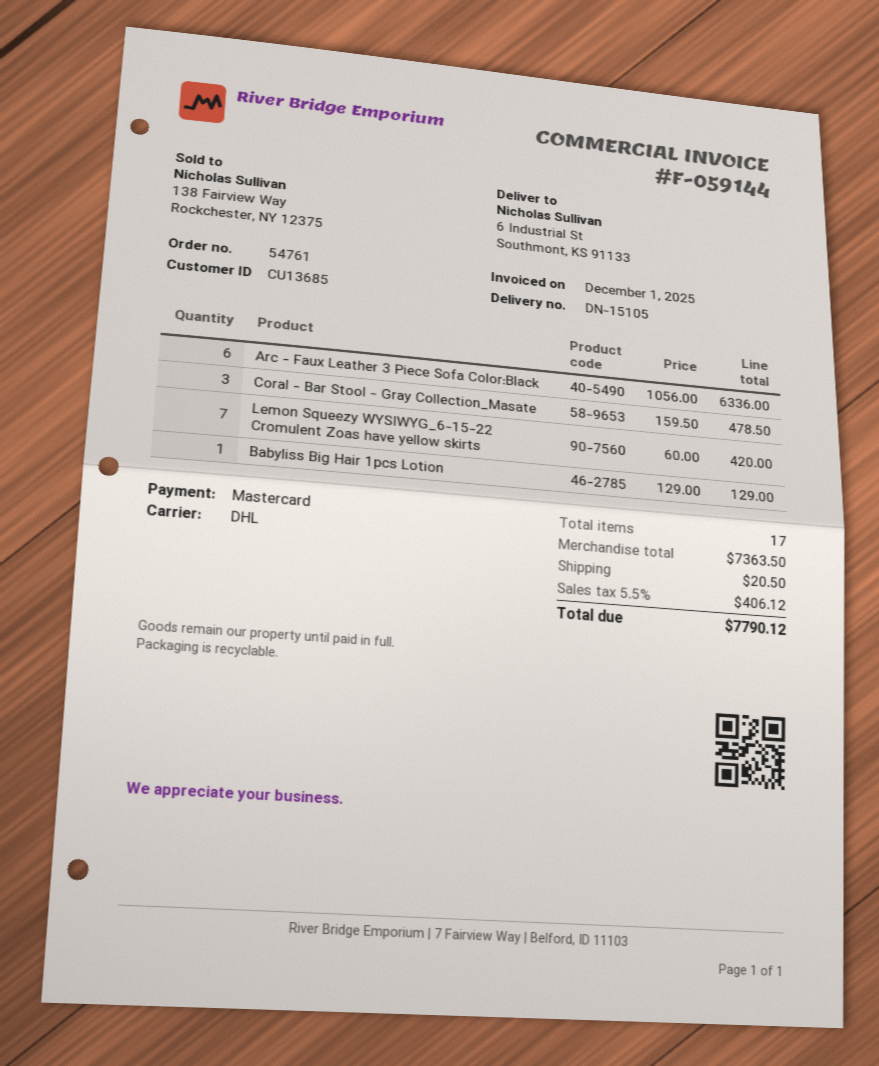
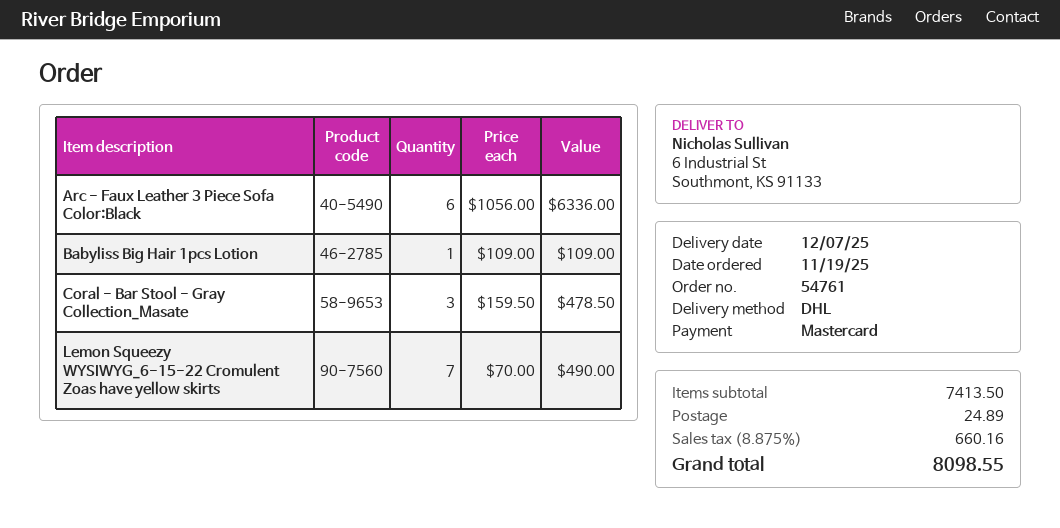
Lemon Squeezy WYSIWYG_6-15-22 Cromulent Zoas have yellow skirts: 7 x 60.00 = 420.00 -> 7 x 70.00 = 490.00
Babyliss Big Hair 1pcs Lotion: 1 x 129.00 = 129.00 -> 1 x 109.00 = 109.00
subtotal: 7363.50 -> 7413.50
shipping: 20.50 -> 24.89
tax: 5.5% = 406.12 -> 8.875% = 660.16
total: 7790.12 -> 8098.55

